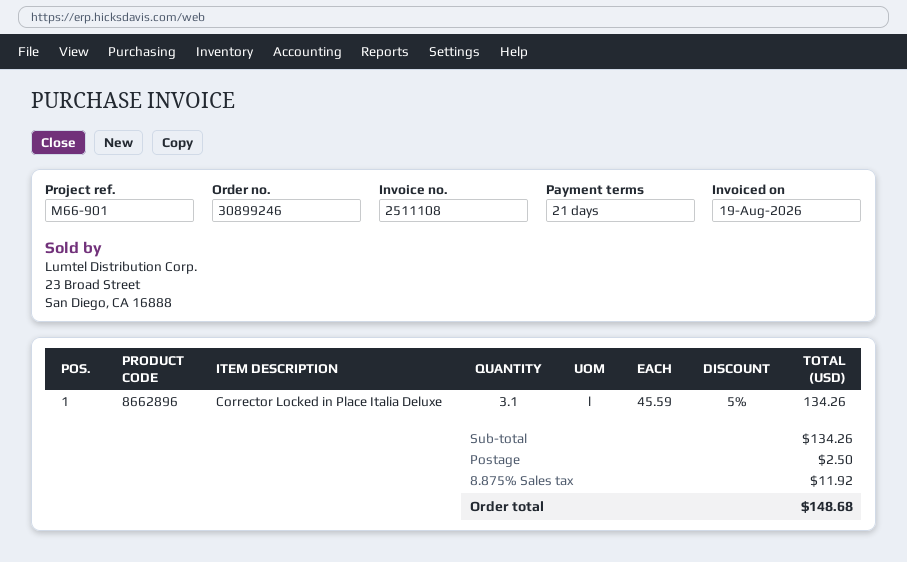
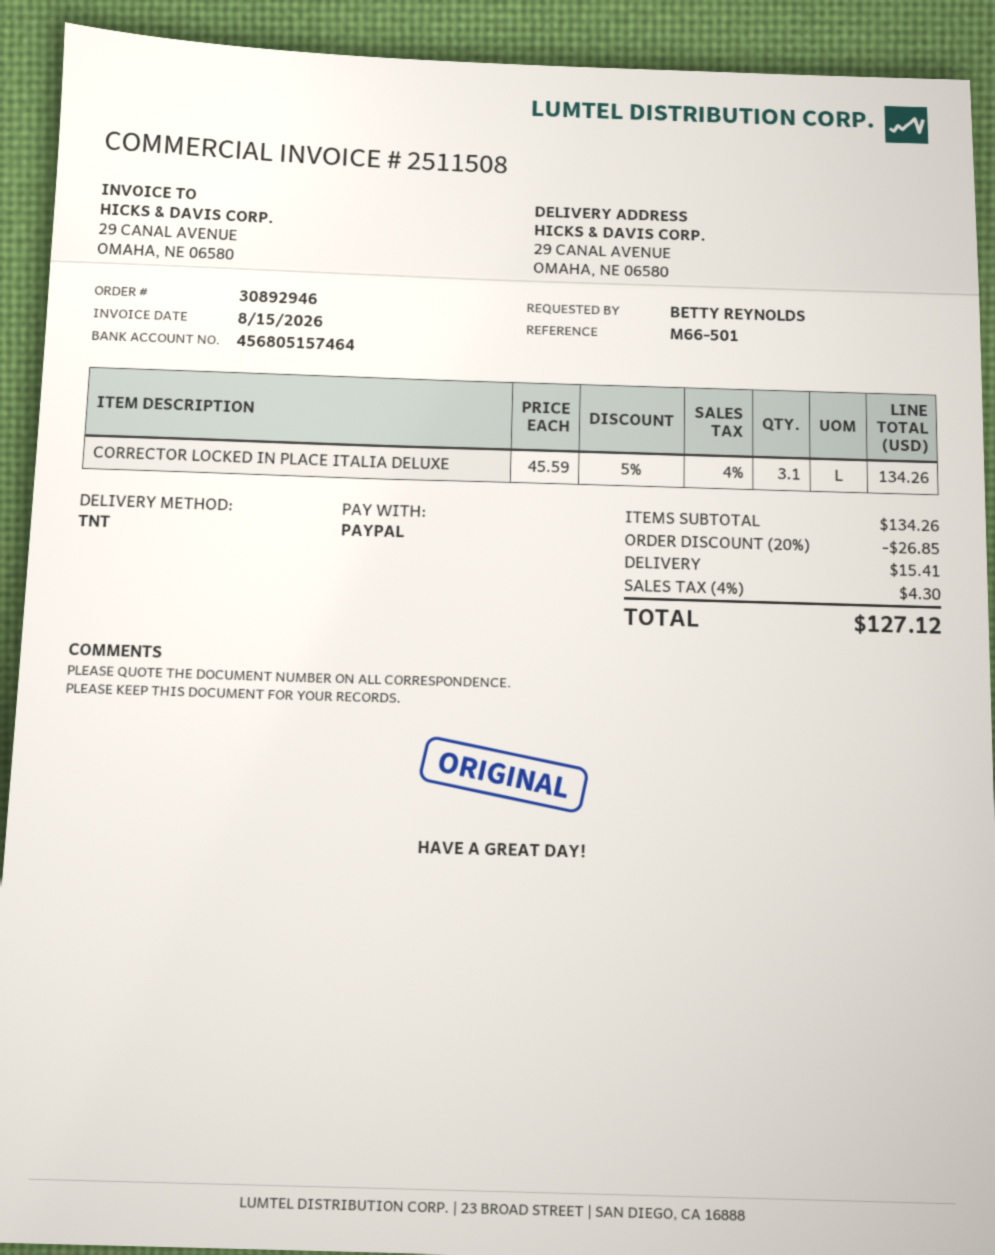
order number: 30899246 -> 30892946
invoice number: 2511108 -> 2511508
invoice date: 2026-08-19 -> 2026-08-15
reference: M66-901 -> M66-501
discount: none -> 20% = 26.85
shipping: 2.50 -> 15.41
tax: 8.875% = 11.92 -> 4% = 4.30
total: 148.68 -> 127.12

